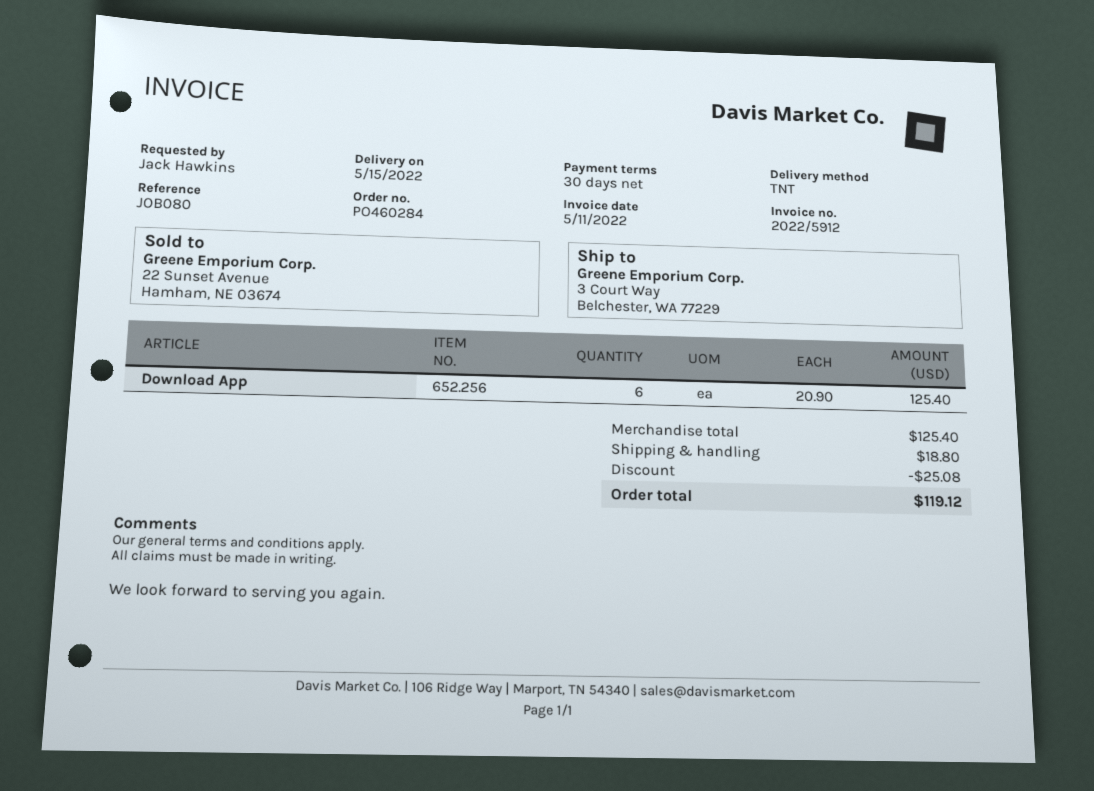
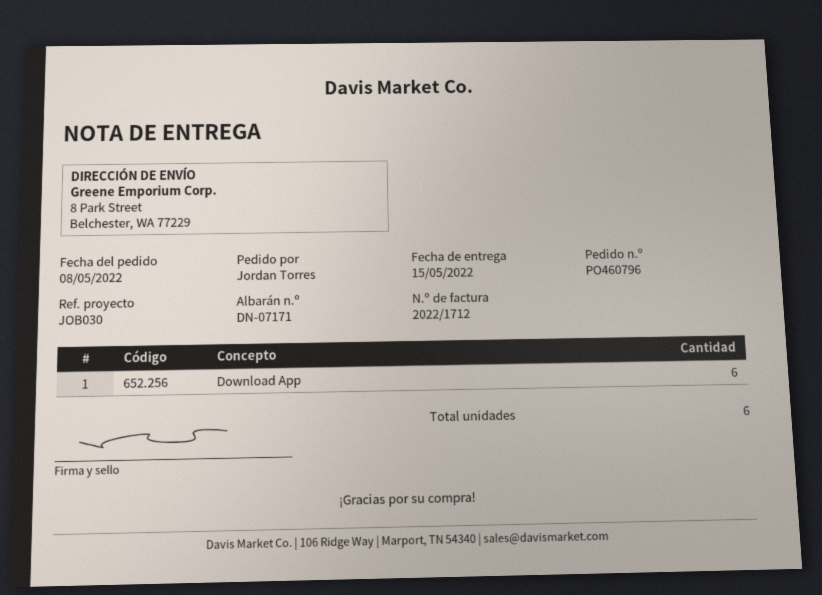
order number: PO460284 -> PO460796
invoice number: 2022/5912 -> 2022/1712
reference: JOB080 -> JOB030
ordered by: Jack Hawkins -> Jordan Torres
ship to: 3 Court Way, Belchester, WA 77229 -> 8 Park Street, Belchester, WA 77229

